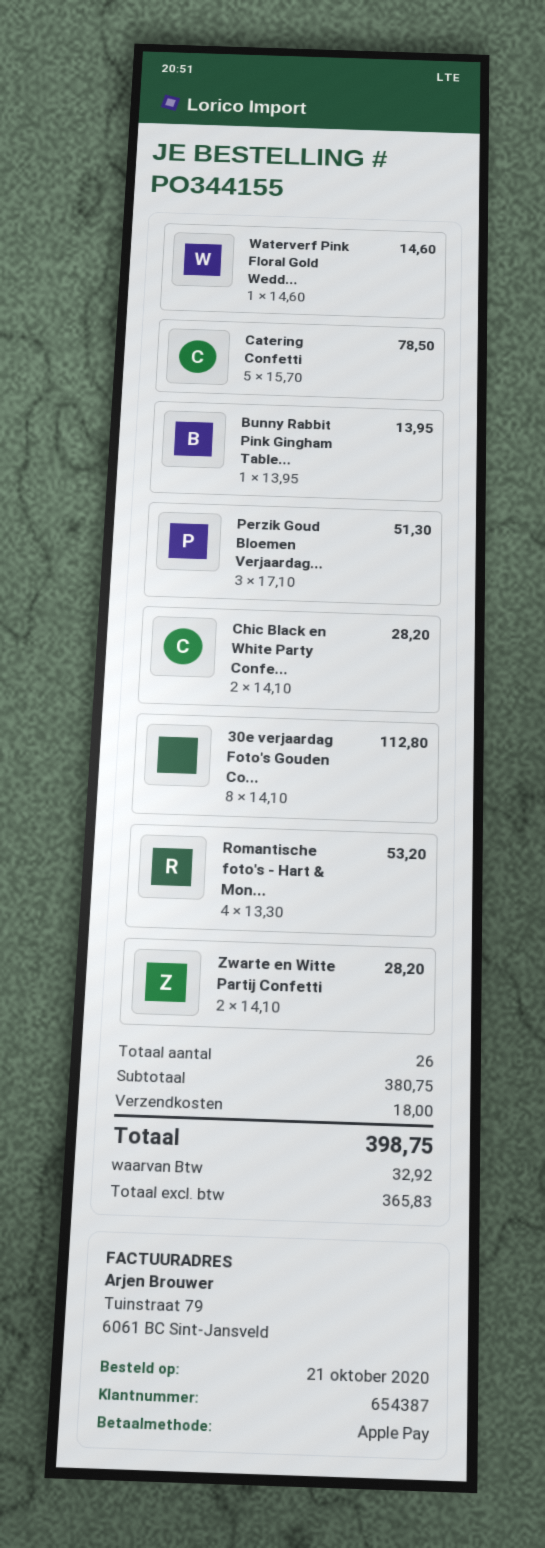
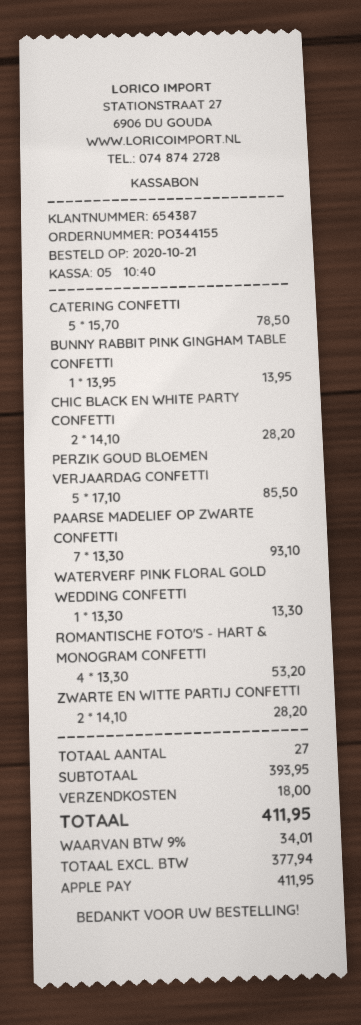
Waterverf Pink Floral Gold Wedd...: 1 x 14.60 = 14.60 -> 1 x 13.30 = 13.30
Perzik Goud Bloemen Verjaardag...: 3 x 17.10 = 51.30 -> 5 x 17.10 = 85.50
30e verjaardag Foto's Gouden Co...: 8 x 14.10 = 112.80 -> none
PAARSE MADELIEF OP ZWARTE CONFETTI: none -> 7 x 13.30 = 93.10
total quantity: 26 -> 27
subtotal: 380.75 -> 393.95
net: 365.83 -> 377.94
tax: 32.92 -> 34.01
total: 398.75 -> 411.95

